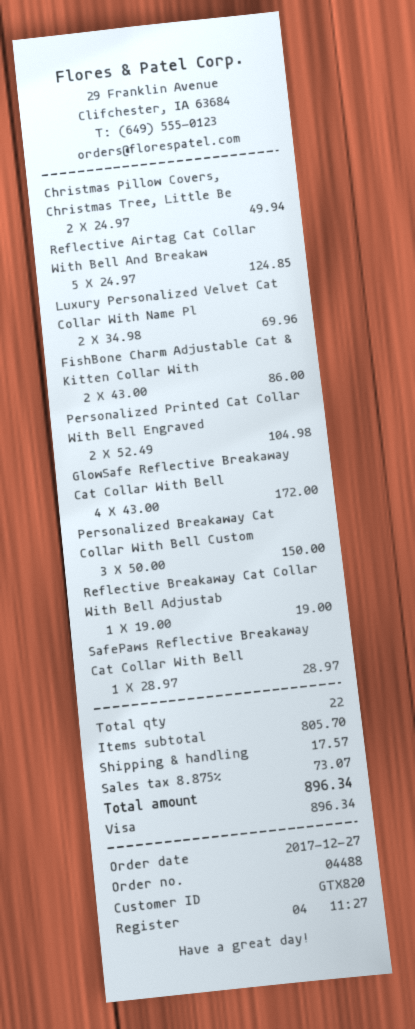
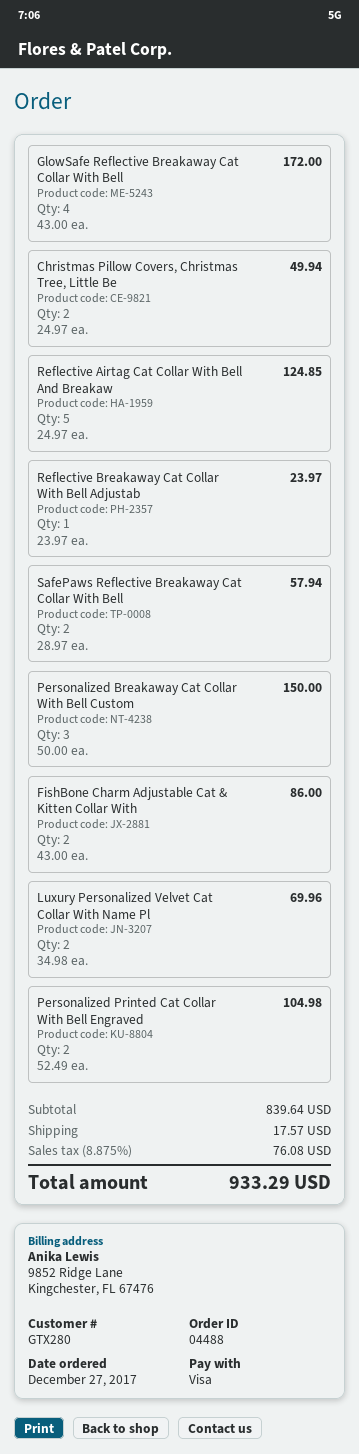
customer number: GTX820 -> GTX280
Reflective Breakaway Cat Collar With Bell Adjustab: 1 x 19.00 = 19.00 -> 1 x 23.97 = 23.97
SafePaws Reflective Breakaway Cat Collar With Bell: 1 x 28.97 = 28.97 -> 2 x 28.97 = 57.94
subtotal: 805.70 -> 839.64
tax: 8.875% = 73.07 -> 8.875% = 76.08
total: 896.34 -> 933.29

